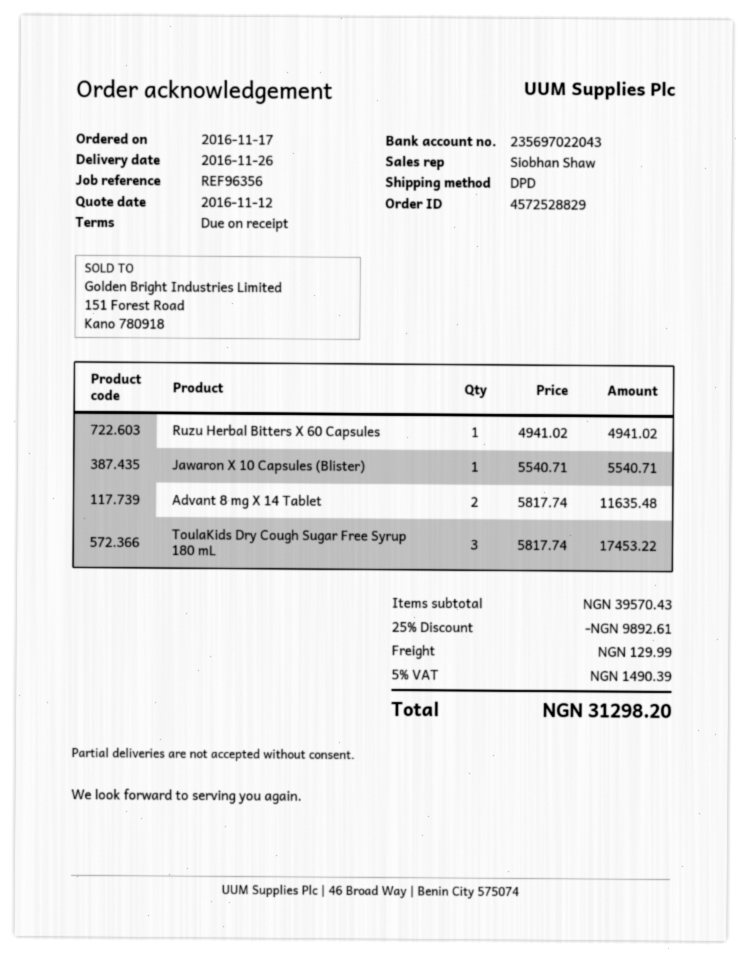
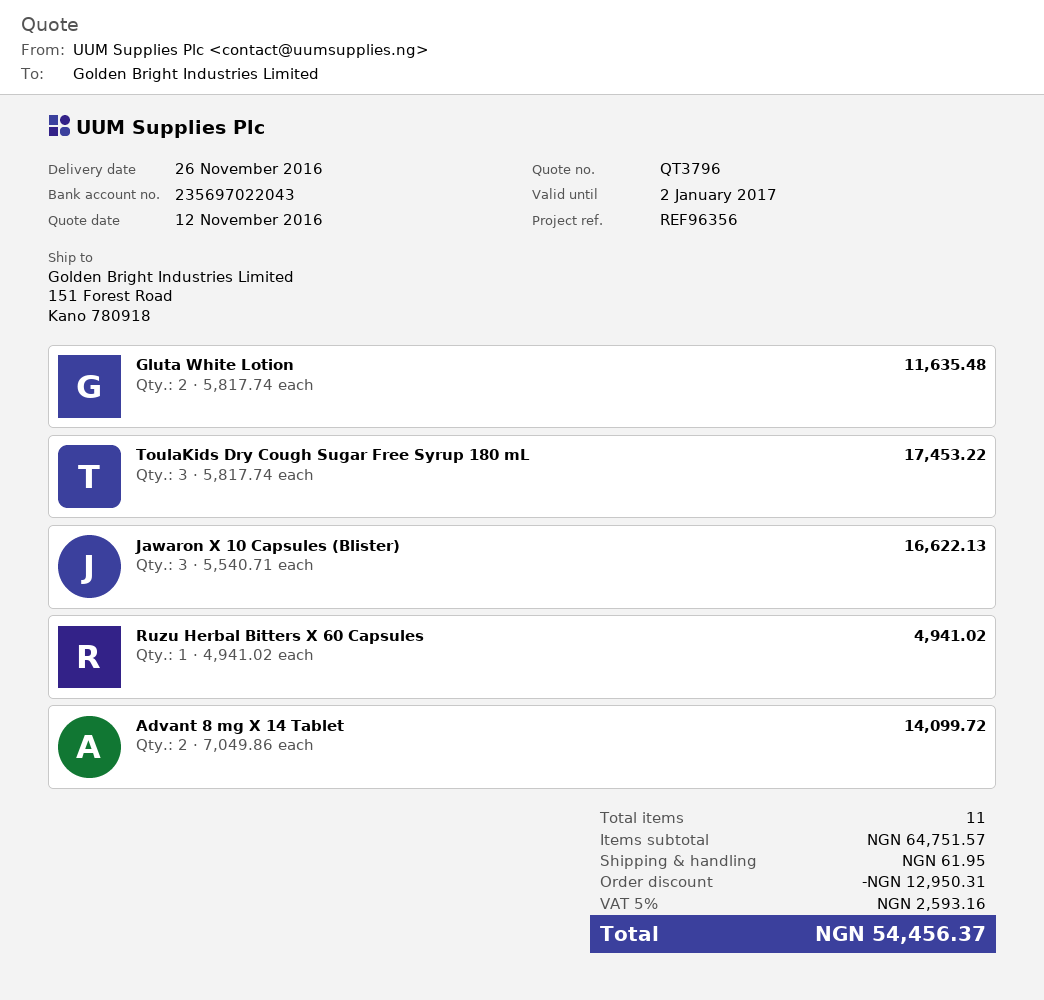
Jawaron X 10 Capsules (Blister): 1 x 5540.71 = 5540.71 -> 3 x 5540.71 = 16622.13
Advant 8 mg X 14 Tablet: 2 x 5817.74 = 11635.48 -> 2 x 7049.86 = 14099.72
Gluta White Lotion: none -> 2 x 5817.74 = 11635.48
subtotal: 39570.43 -> 64751.57
discount: 9892.61 -> 12950.31
shipping: 129.99 -> 61.95
tax: 5% = 1490.39 -> 5% = 2593.16
total: 31298.20 -> 54456.37

